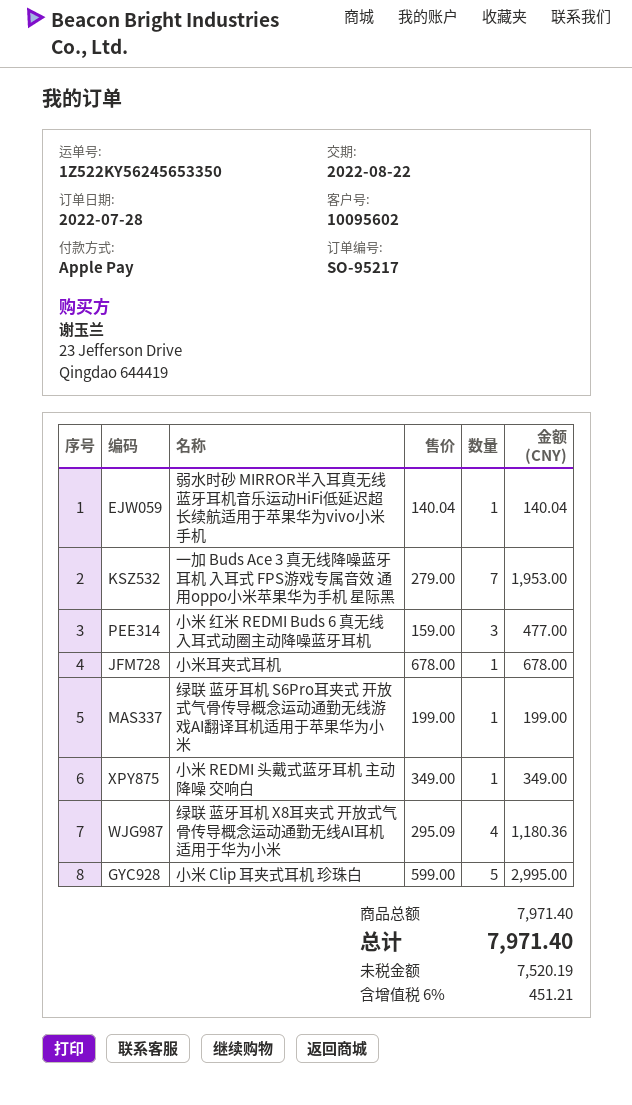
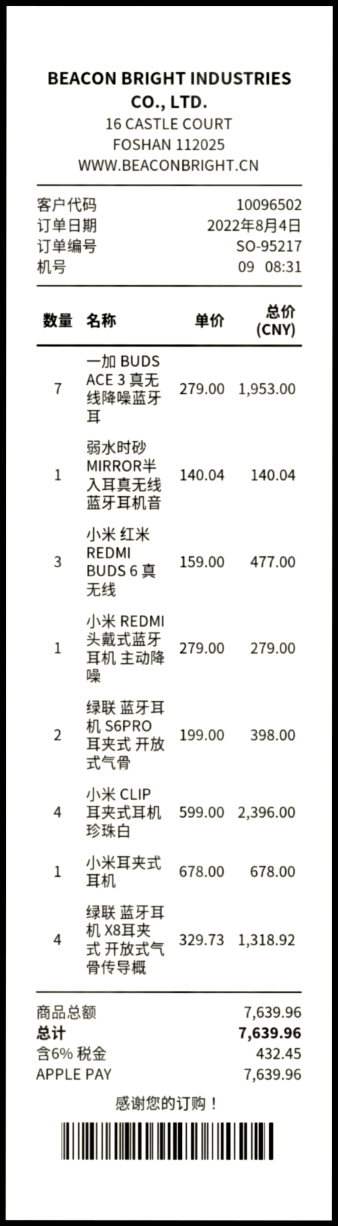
order date: 2022-07-28 -> 2022-08-04
customer number: 10095602 -> 10096502
绿联 蓝牙耳机 S6Pro耳夹式 开放式气骨传导概念运动通勤无线游戏AI翻译耳机适用于苹果华为小米: 1 x 199.00 = 199.00 -> 2 x 199.00 = 398.00
小米 REDMI 头戴式蓝牙耳机 主动降噪 交响白: 1 x 349.00 = 349.00 -> 1 x 279.00 = 279.00
绿联 蓝牙耳机 X8耳夹式 开放式气骨传导概念运动通勤无线AI耳机适用于华为小米: 4 x 295.09 = 1180.36 -> 4 x 329.73 = 1318.92
小米 Clip 耳夹式耳机 珍珠白: 5 x 599.00 = 2995.00 -> 4 x 599.00 = 2396.00
subtotal: 7971.40 -> 7639.96
tax: 6% = 451.21 -> 6% = 432.45
total: 7971.40 -> 7639.96

